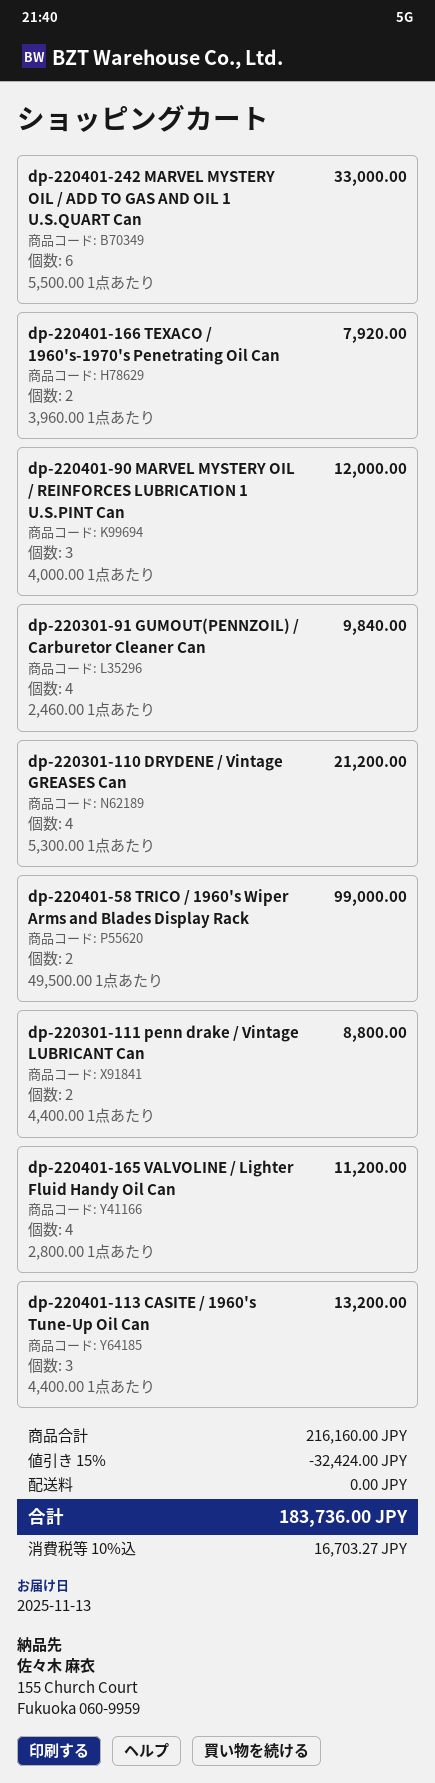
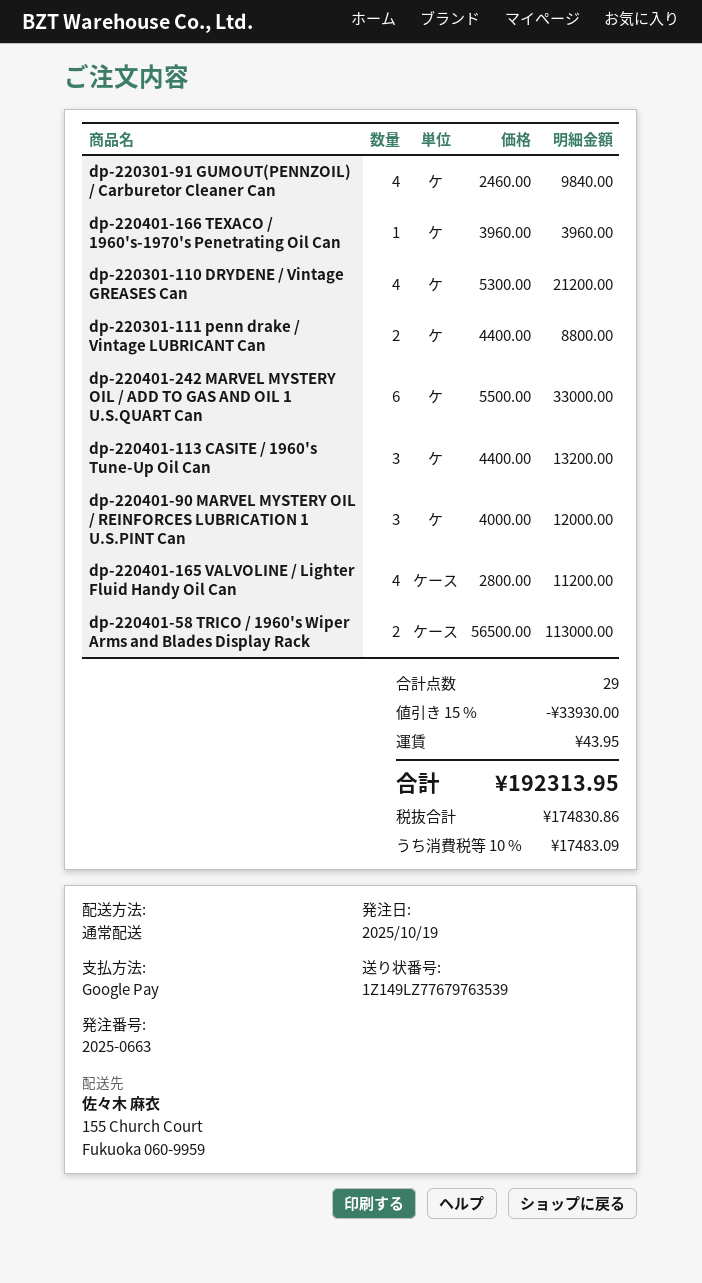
dp-220401-166 TEXACO / 1960's-1970's Penetrating Oil Can: 2 x 3960.00 = 7920.00 -> 1 x 3960.00 = 3960.00
dp-220401-58 TRICO / 1960's Wiper Arms and Blades Display Rack: 2 x 49500.00 = 99000.00 -> 2 x 56500.00 = 113000.00
discount: 15% = 32424.00 -> 15% = 33930.00
shipping: 0.00 -> 43.95
tax: 10% = 16703.27 -> 10% = 17483.09
total: 183736.00 -> 192313.95

